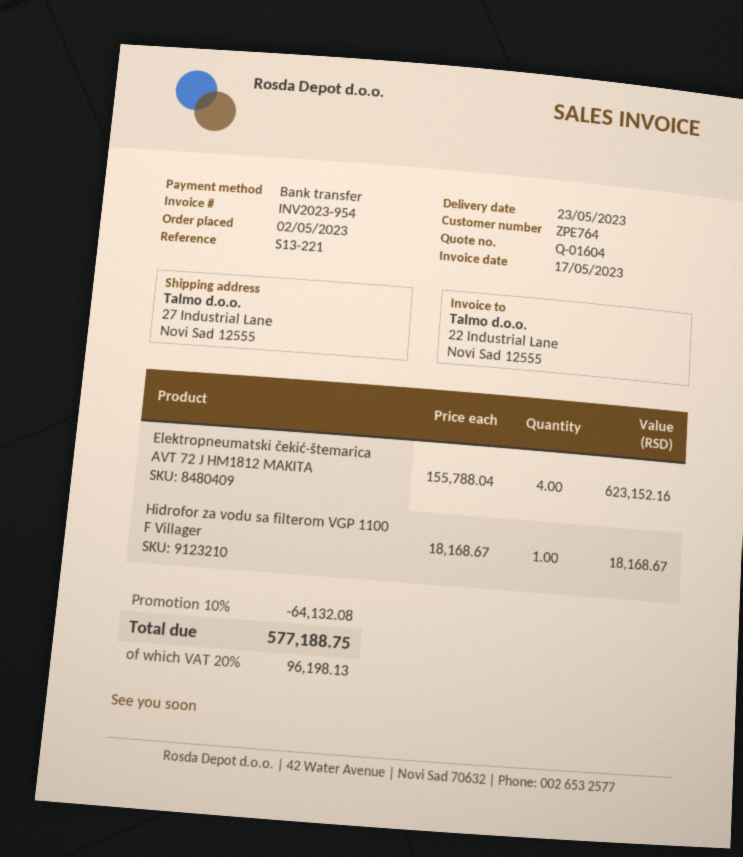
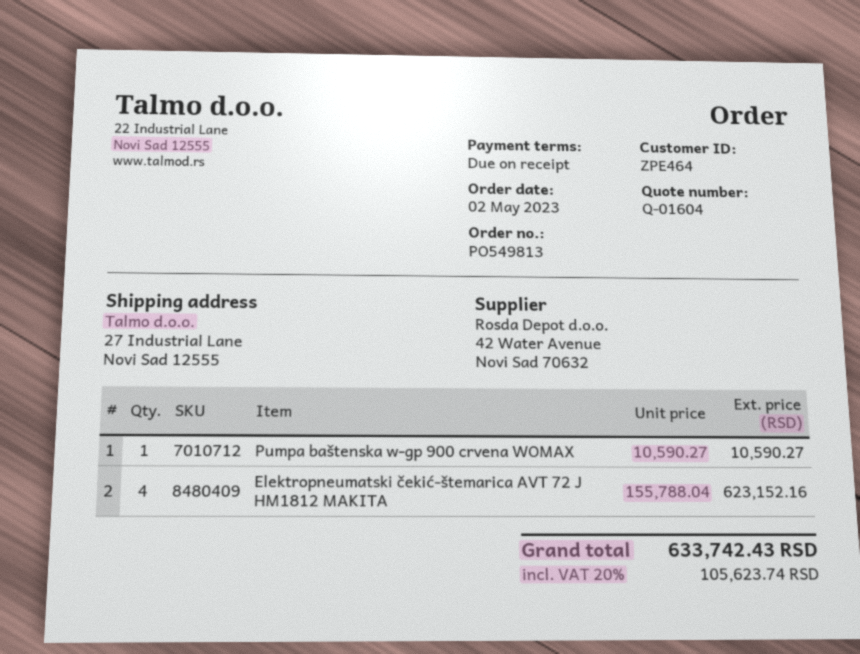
customer number: ZPE764 -> ZPE464
Hidrofor za vodu sa filterom VGP 1100 F Villager: 1 x 18168.67 = 18168.67 -> none
Pumpa baštenska w-gp 900 crvena WOMAX: none -> 1 x 10590.27 = 10590.27
discount: 10% = 64132.08 -> none
tax: 20% = 96198.13 -> 20% = 105623.74
total: 577188.75 -> 633742.43

